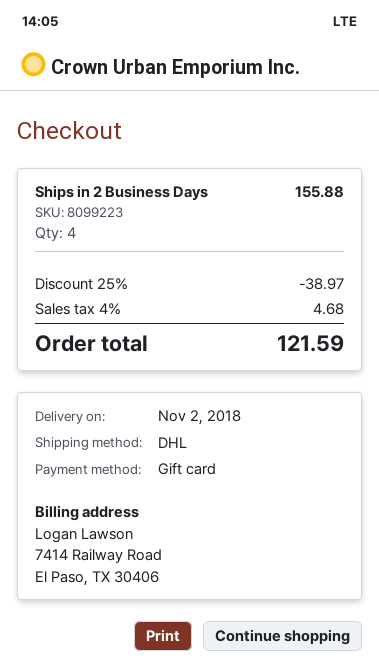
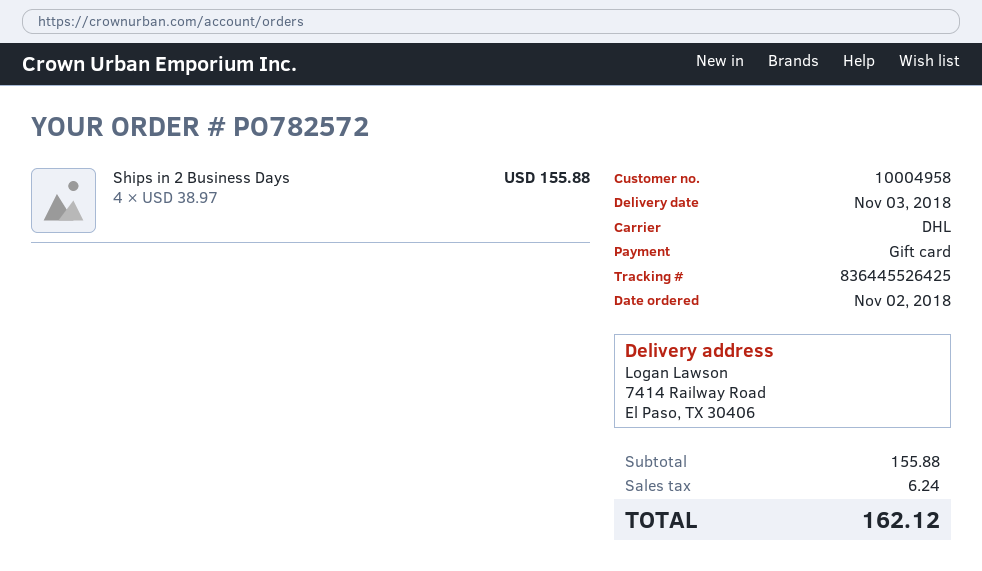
delivery date: 2018-11-02 -> 2018-11-03
discount: 25% = 38.97 -> none
tax: 4.68 -> 6.24
total: 121.59 -> 162.12

